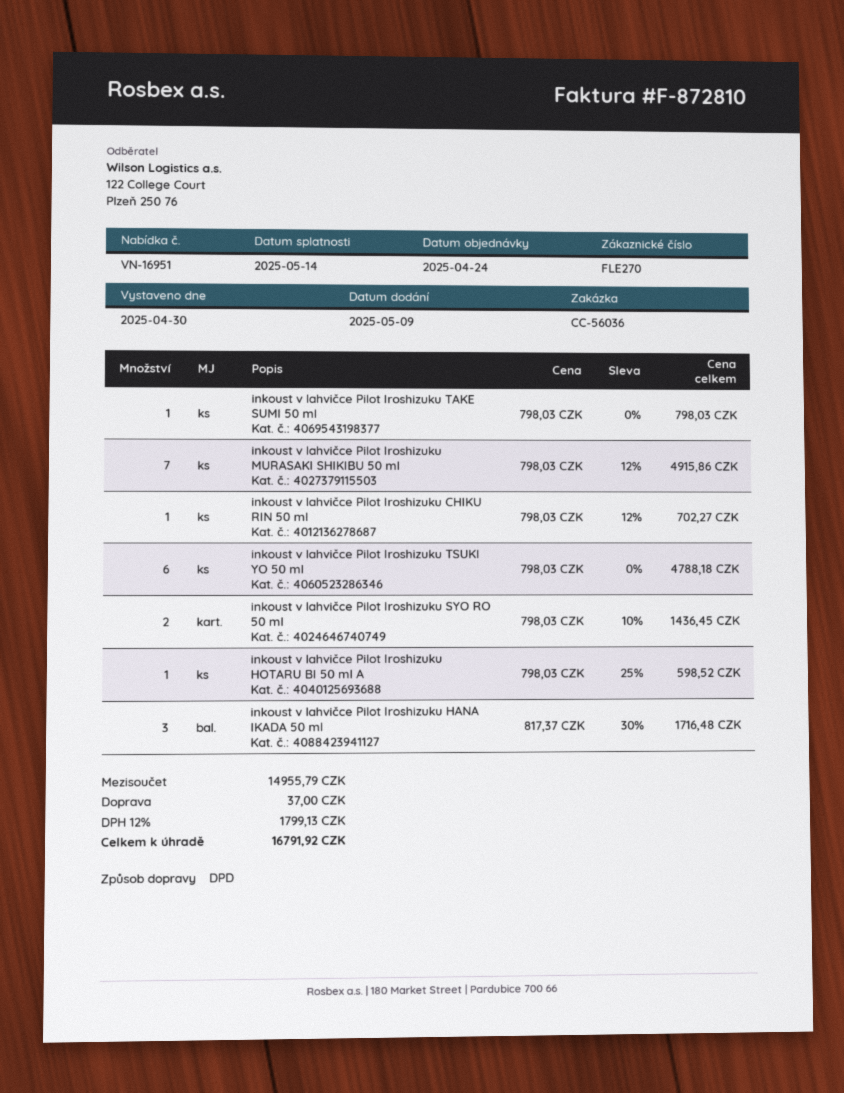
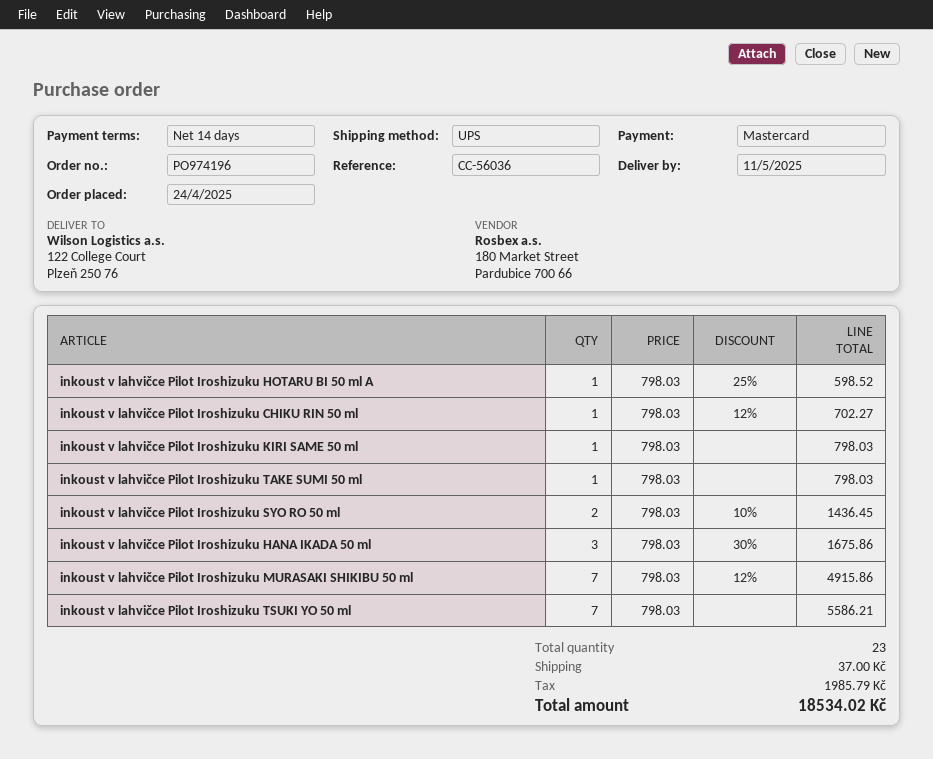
delivery date: 2025-05-09 -> 2025-05-11
shipping method: DPD -> UPS
inkoust v lahvičce Pilot Iroshizuku TSUKI YO 50 ml: 6 x 798.03 = 4788.18 -> 7 x 798.03 = 5586.21
inkoust v lahvičce Pilot Iroshizuku HANA IKADA 50 ml: 3 x 817.37 - 30% = 1716.48 -> 3 x 798.03 - 30% = 1675.86
inkoust v lahvičce Pilot Iroshizuku KIRI SAME 50 ml: none -> 1 x 798.03 = 798.03
tax: 1799.13 -> 1985.79
total: 16791.92 -> 18534.02

